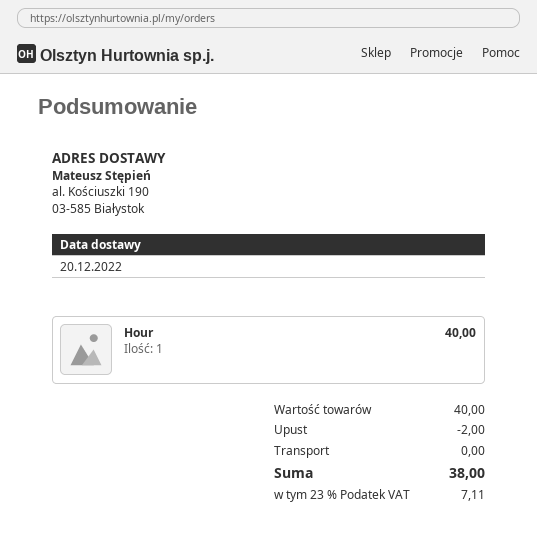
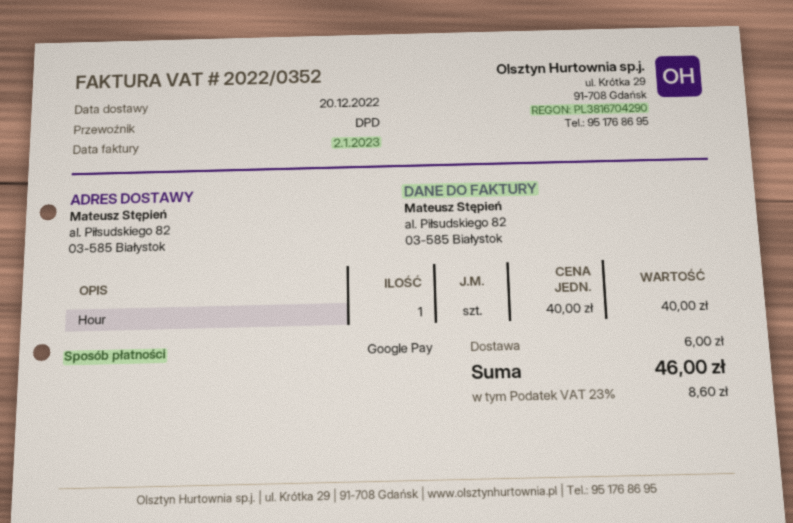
ship to: al. Kościuszki 190, 03-585 Białystok -> al. Piłsudskiego 82, 03-585 Białystok
discount: 2.00 -> none
shipping: 0.00 -> 6.00
tax: 23% = 7.11 -> 23% = 8.60
total: 38.00 -> 46.00

